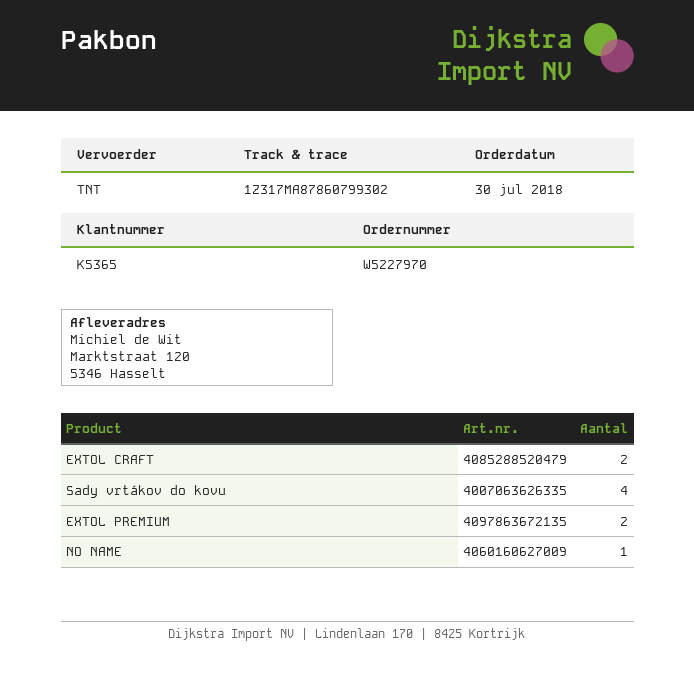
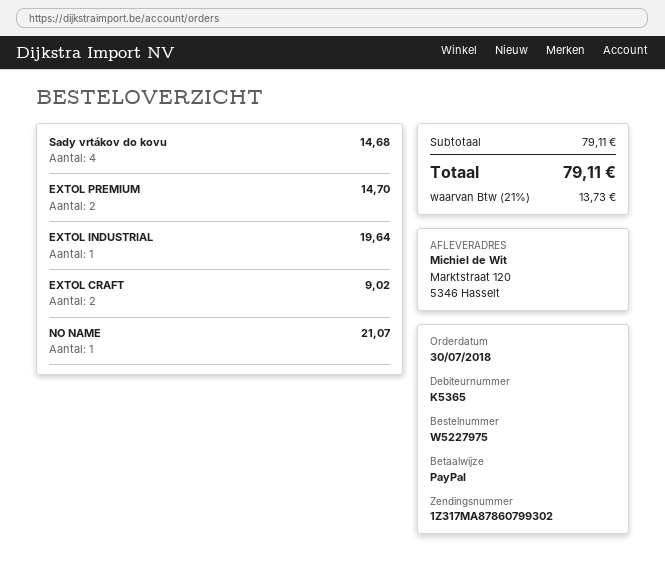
order number: W5227970 -> W5227975
EXTOL INDUSTRIAL: none -> 1

